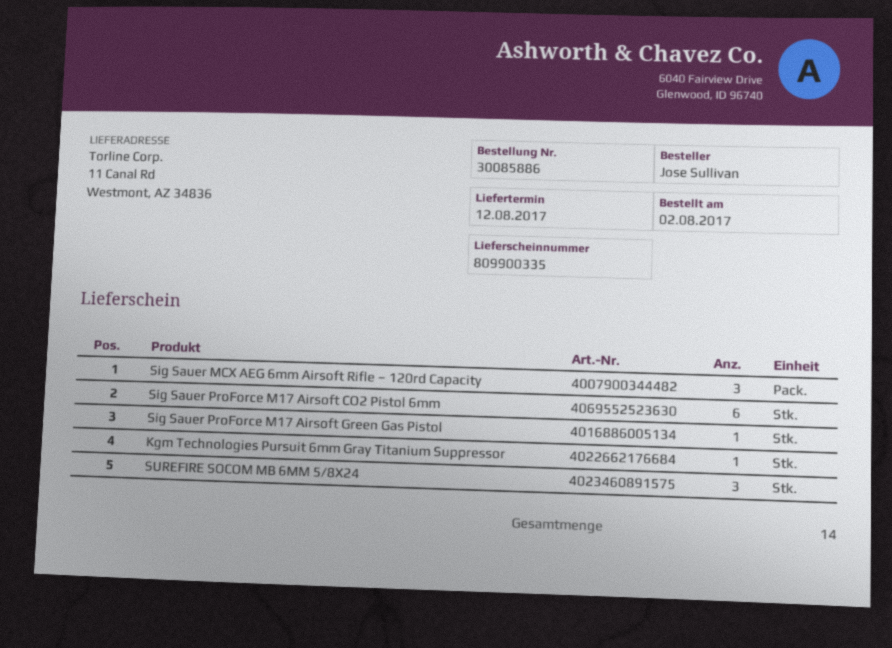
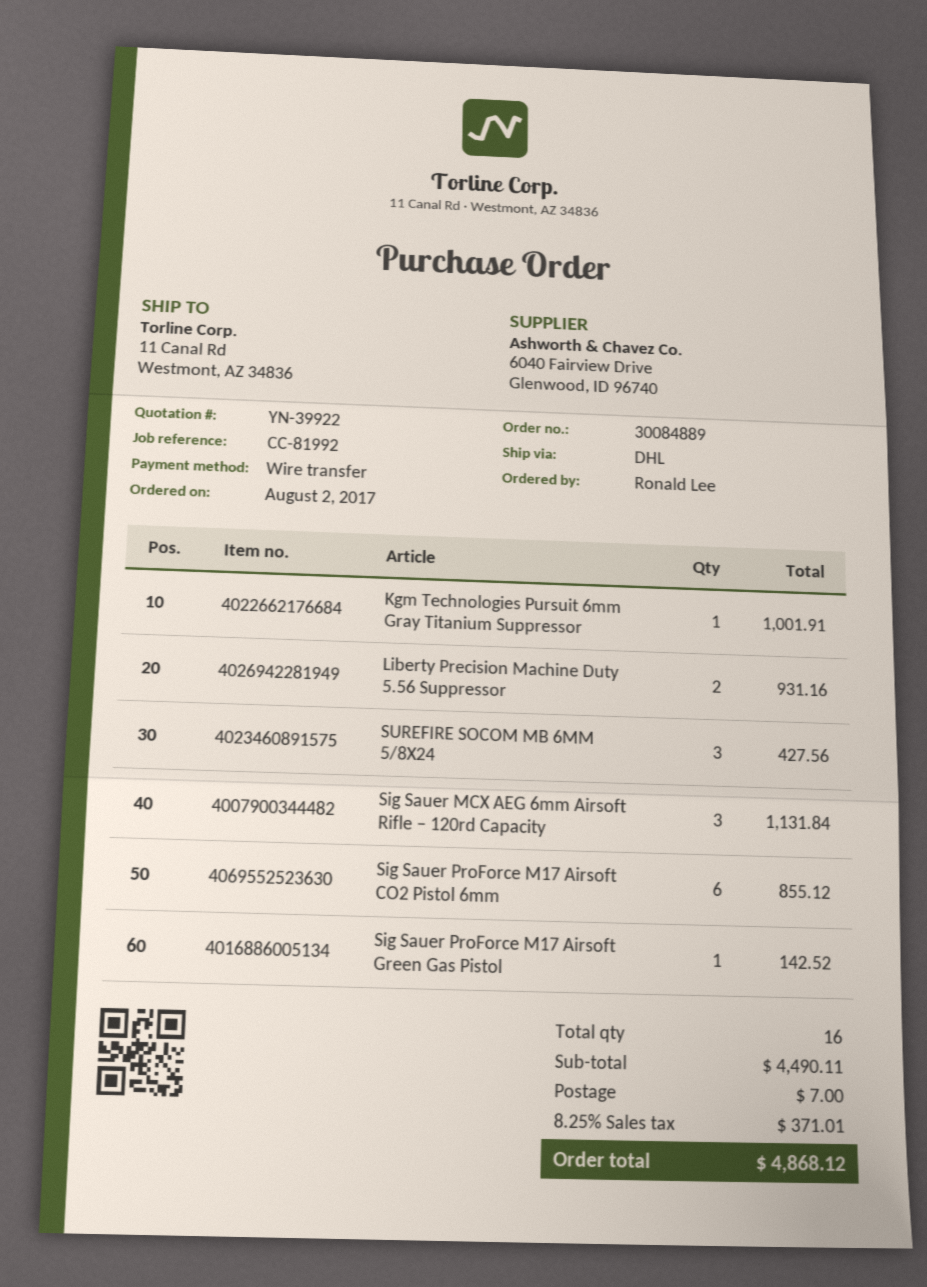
order number: 30085886 -> 30084889
ordered by: Jose Sullivan -> Ronald Lee
Liberty Precision Machine Duty 5.56 Suppressor: none -> 2
total quantity: 14 -> 16

